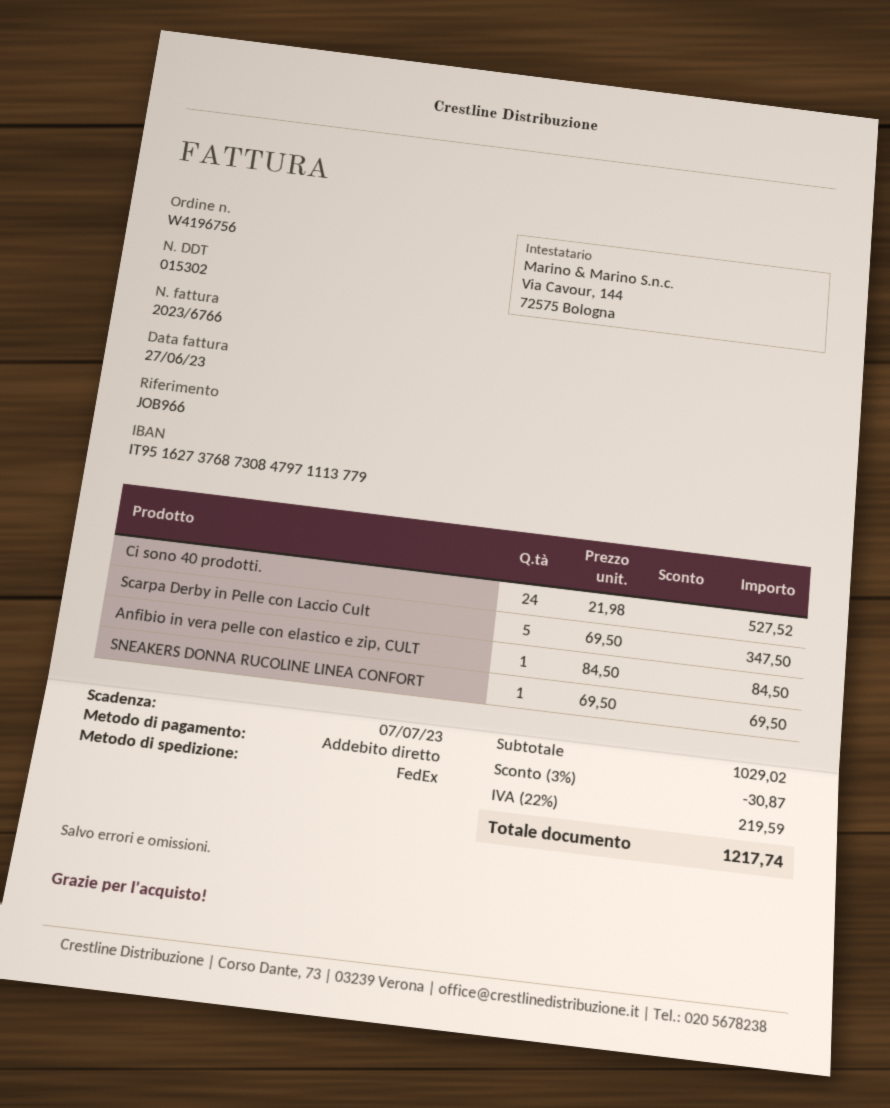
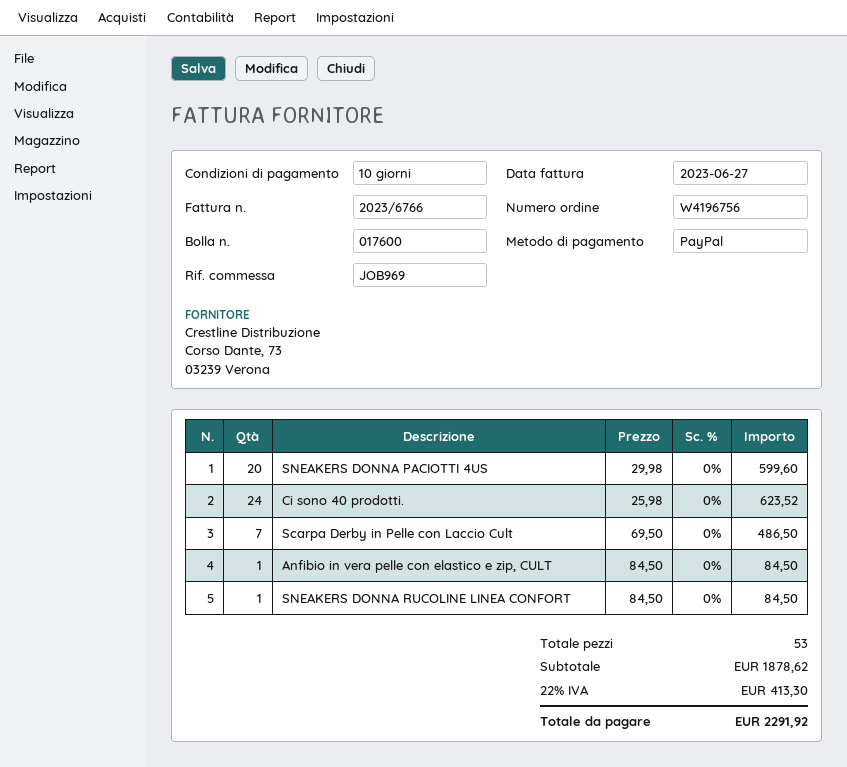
delivery note number: 015302 -> 017600
reference: JOB966 -> JOB969
payment method: direct debit -> PayPal
Ci sono 40 prodotti.: 24 x 21.98 = 527.52 -> 24 x 25.98 = 623.52
Scarpa Derby in Pelle con Laccio Cult: 5 x 69.50 = 347.50 -> 7 x 69.50 = 486.50
SNEAKERS DONNA RUCOLINE LINEA CONFORT: 1 x 69.50 = 69.50 -> 1 x 84.50 = 84.50
SNEAKERS DONNA PACIOTTI 4US: none -> 20 x 29.98 = 599.60
subtotal: 1029.02 -> 1878.62
discount: 3% = 30.87 -> none
tax: 22% = 219.59 -> 22% = 413.30
total: 1217.74 -> 2291.92

